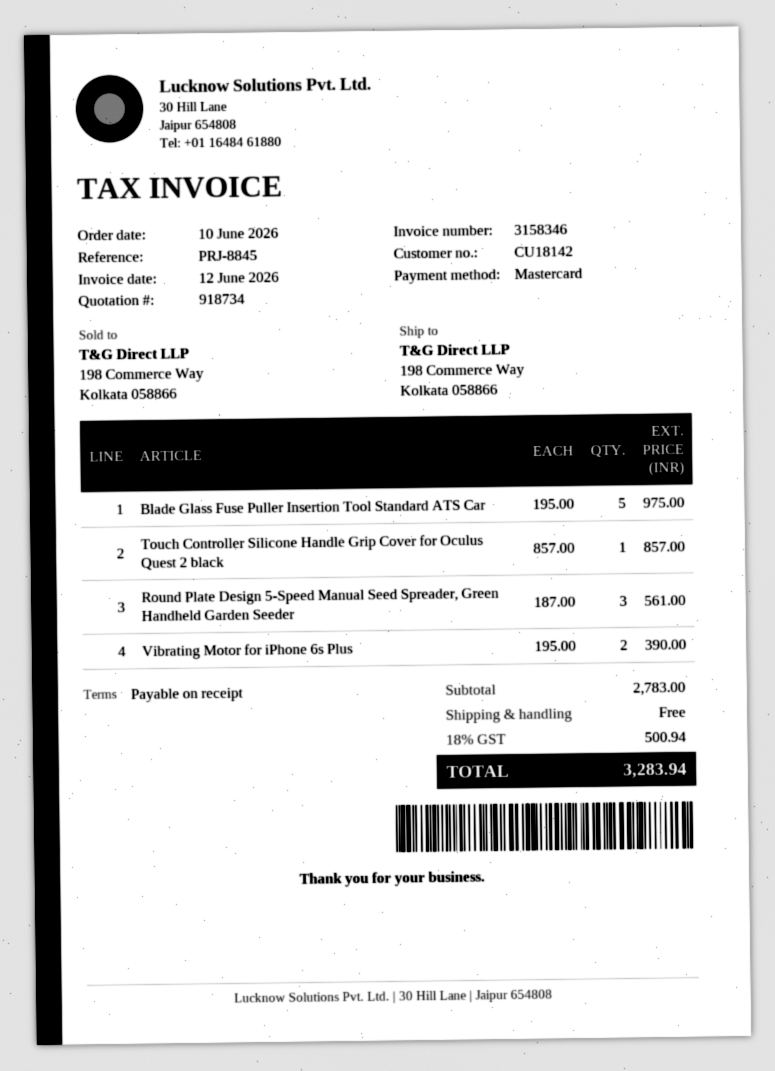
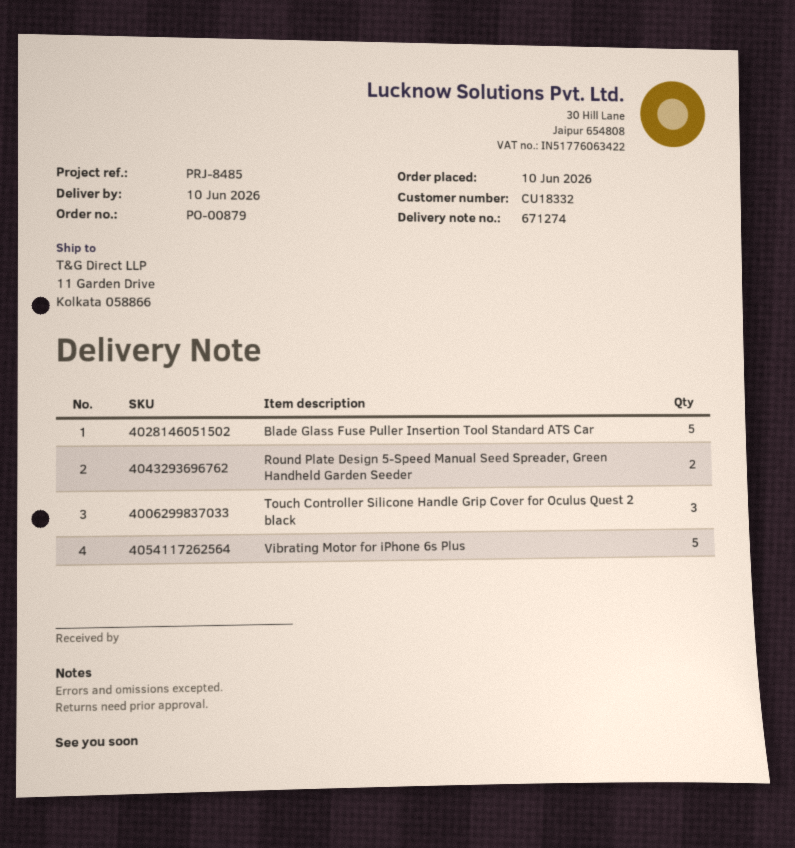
customer number: CU18142 -> CU18332
reference: PRJ-8845 -> PRJ-8485
ship to: 198 Commerce Way, Kolkata 058866 -> 11 Garden Drive, Kolkata 058866
Touch Controller Silicone Handle Grip Cover for Oculus Quest 2 black: 1 -> 3
Round Plate Design 5-Speed Manual Seed Spreader, Green Handheld Garden Seeder: 3 -> 2
Vibrating Motor for iPhone 6s Plus: 2 -> 5

